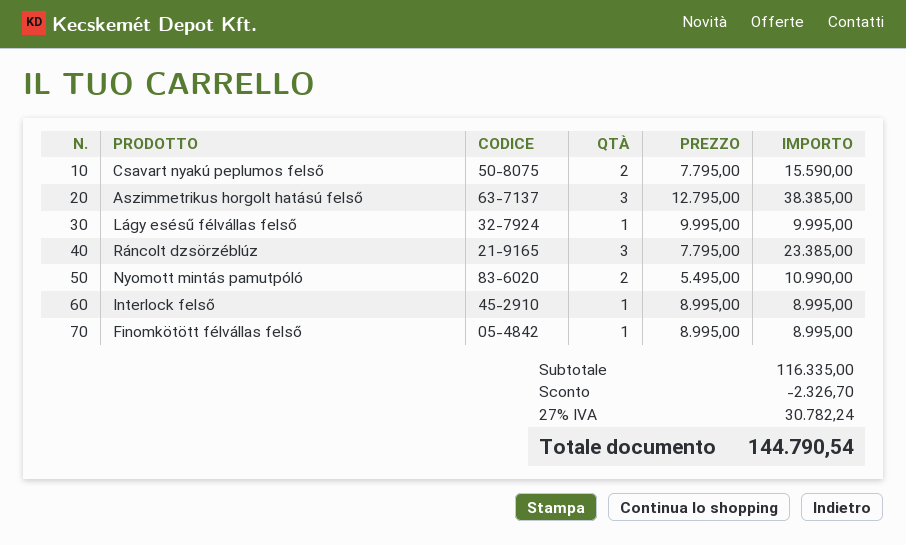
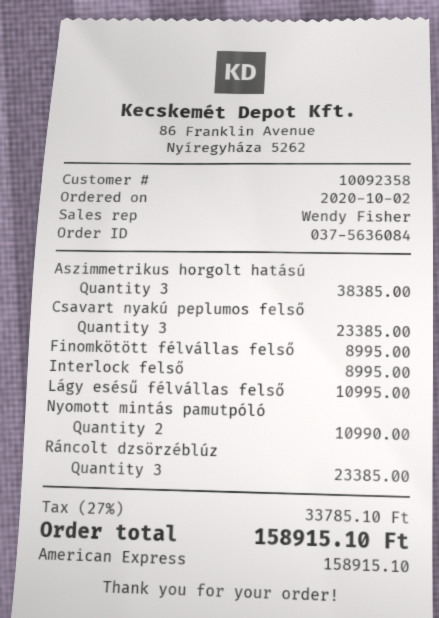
Csavart nyakú peplumos felső: 2 for 15590.00 -> 3 for 23385.00
Lágy esésű félvállas felső: 1 for 9995.00 -> 1 for 10995.00
discount: 2326.70 -> none
tax: 27% = 30782.24 -> 27% = 33785.10
total: 144790.54 -> 158915.10

